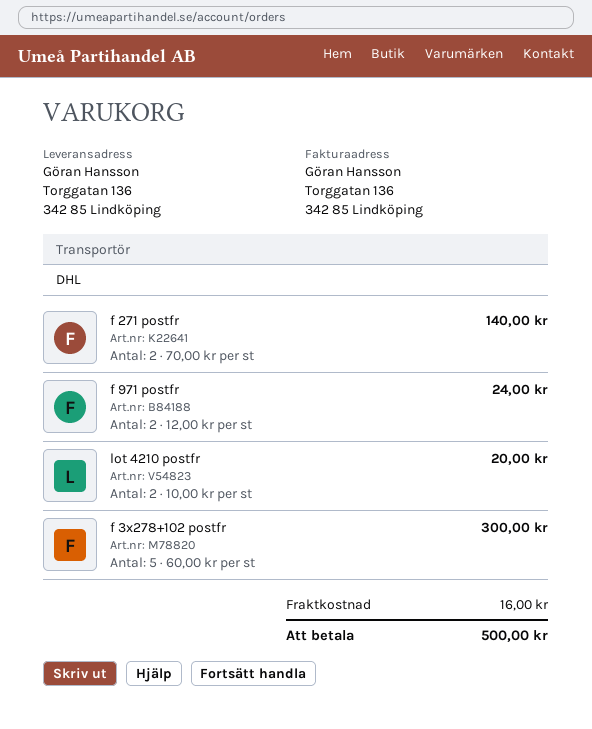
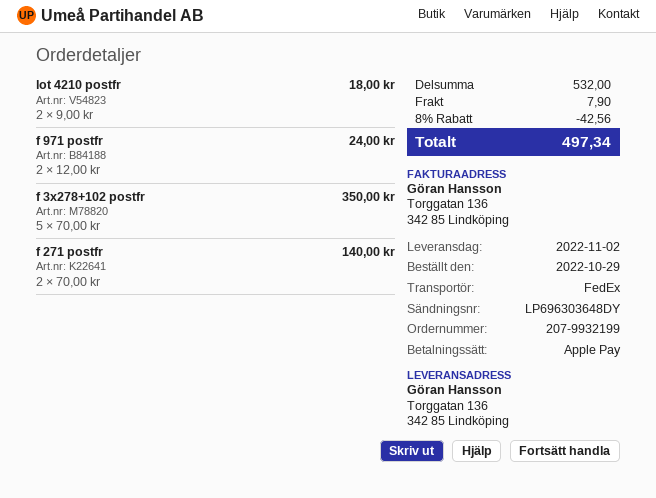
shipping method: DHL -> FedEx
lot 4210 postfr: 2 x 10.00 = 20.00 -> 2 x 9.00 = 18.00
f 3x278+102 postfr: 5 x 60.00 = 300.00 -> 5 x 70.00 = 350.00
discount: none -> 8% = 42.56
shipping: 16.00 -> 7.90
total: 500.00 -> 497.34

